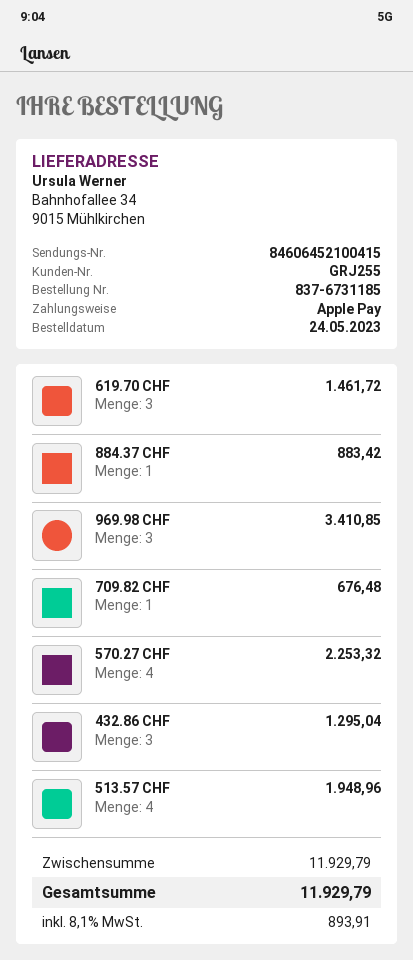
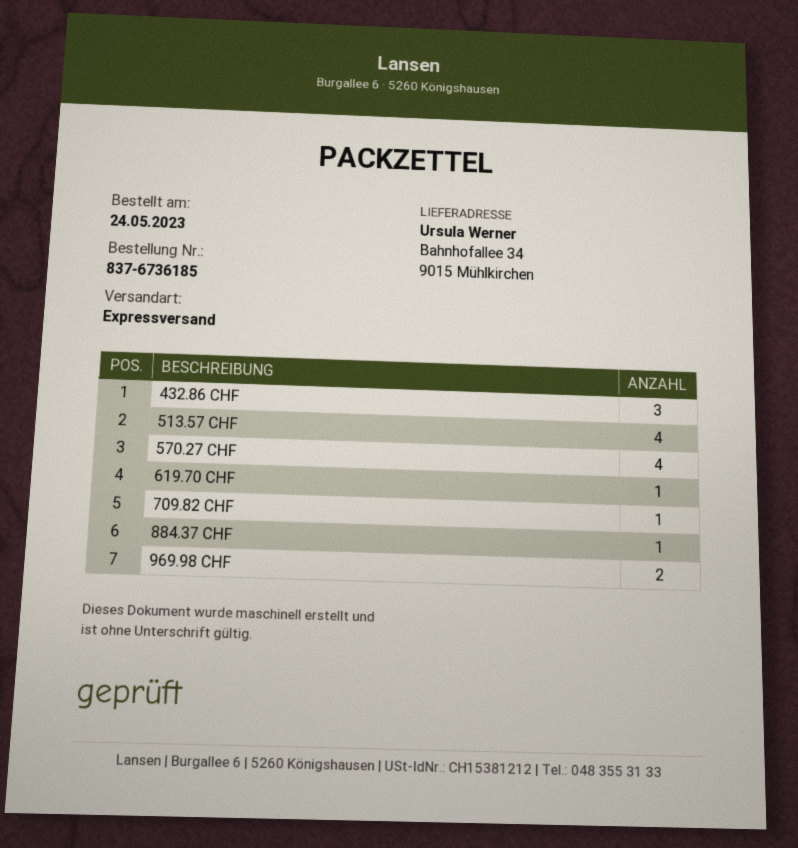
order number: 837-6731185 -> 837-6736185
619.70 CHF: 3 -> 1
969.98 CHF: 3 -> 2

